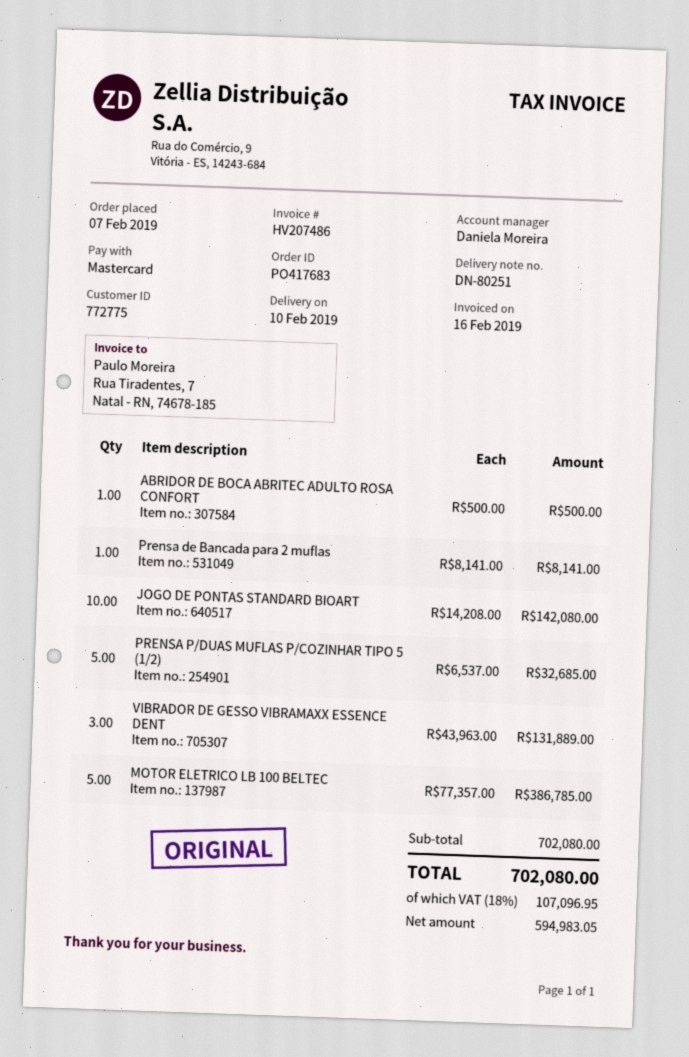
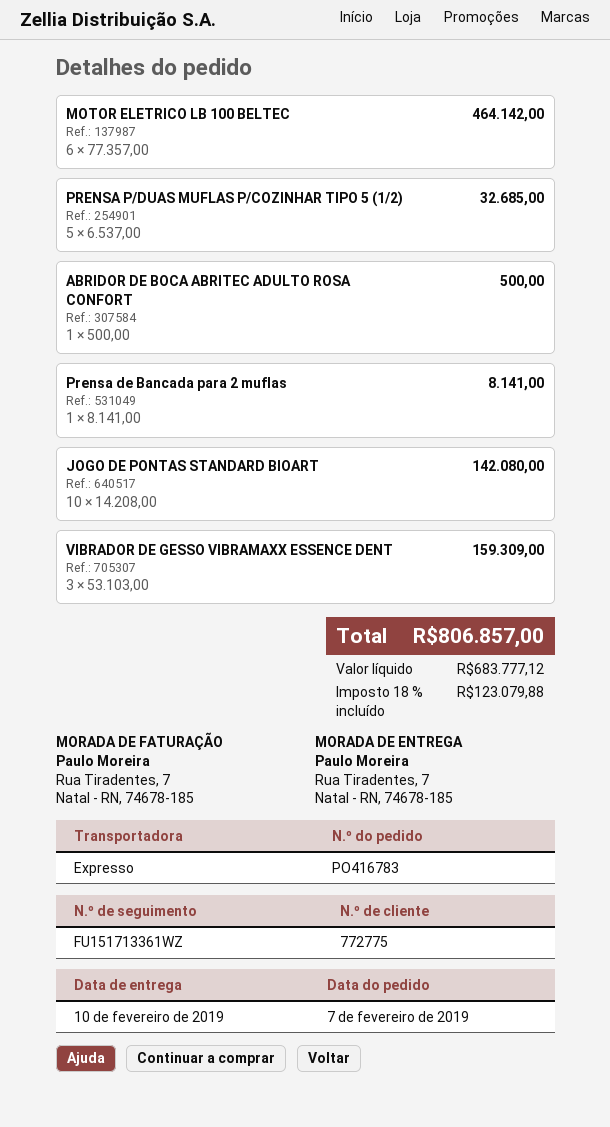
order number: PO417683 -> PO416783
VIBRADOR DE GESSO VIBRAMAXX ESSENCE DENT: 3 x 43963.00 = 131889.00 -> 3 x 53103.00 = 159309.00
MOTOR ELETRICO LB 100 BELTEC: 5 x 77357.00 = 386785.00 -> 6 x 77357.00 = 464142.00
net: 594983.05 -> 683777.12
tax: 18% = 107096.95 -> 18% = 123079.88
total: 702080.00 -> 806857.00

